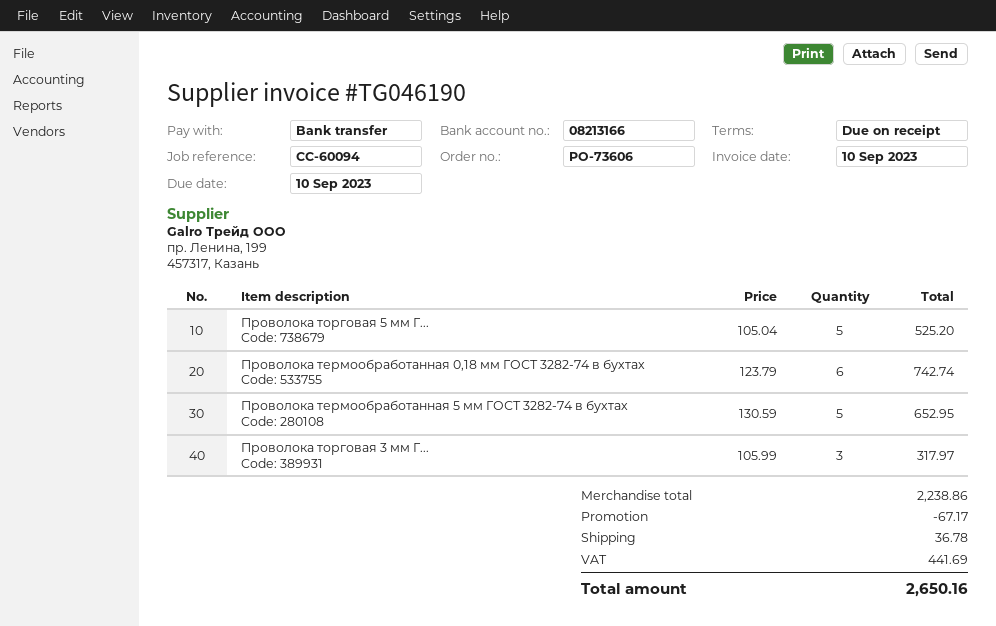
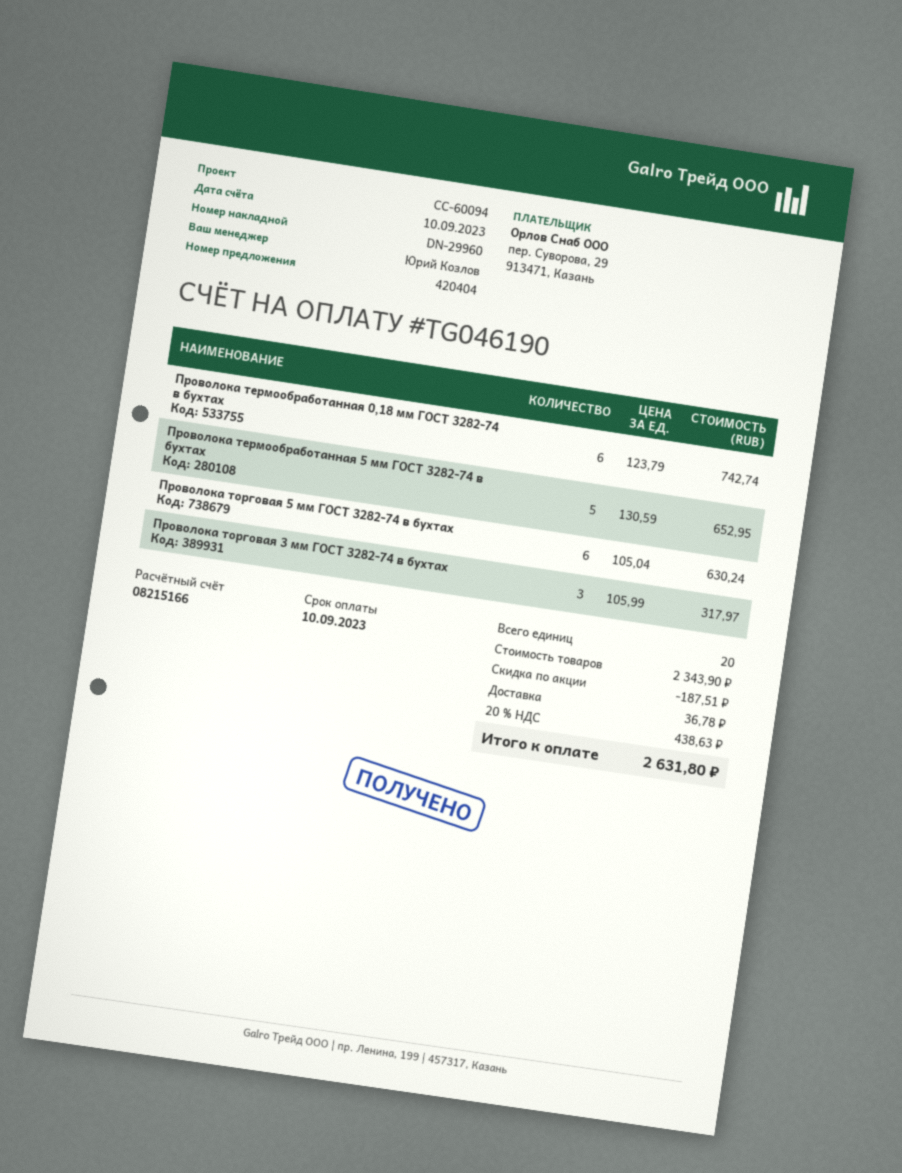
bank account: 08213166 -> 08215166
Проволока торговая 5 мм Г...: 5 x 105.04 = 525.20 -> 6 x 105.04 = 630.24
subtotal: 2238.86 -> 2343.90
discount: 67.17 -> 187.51
tax: 441.69 -> 438.63
total: 2650.16 -> 2631.80

